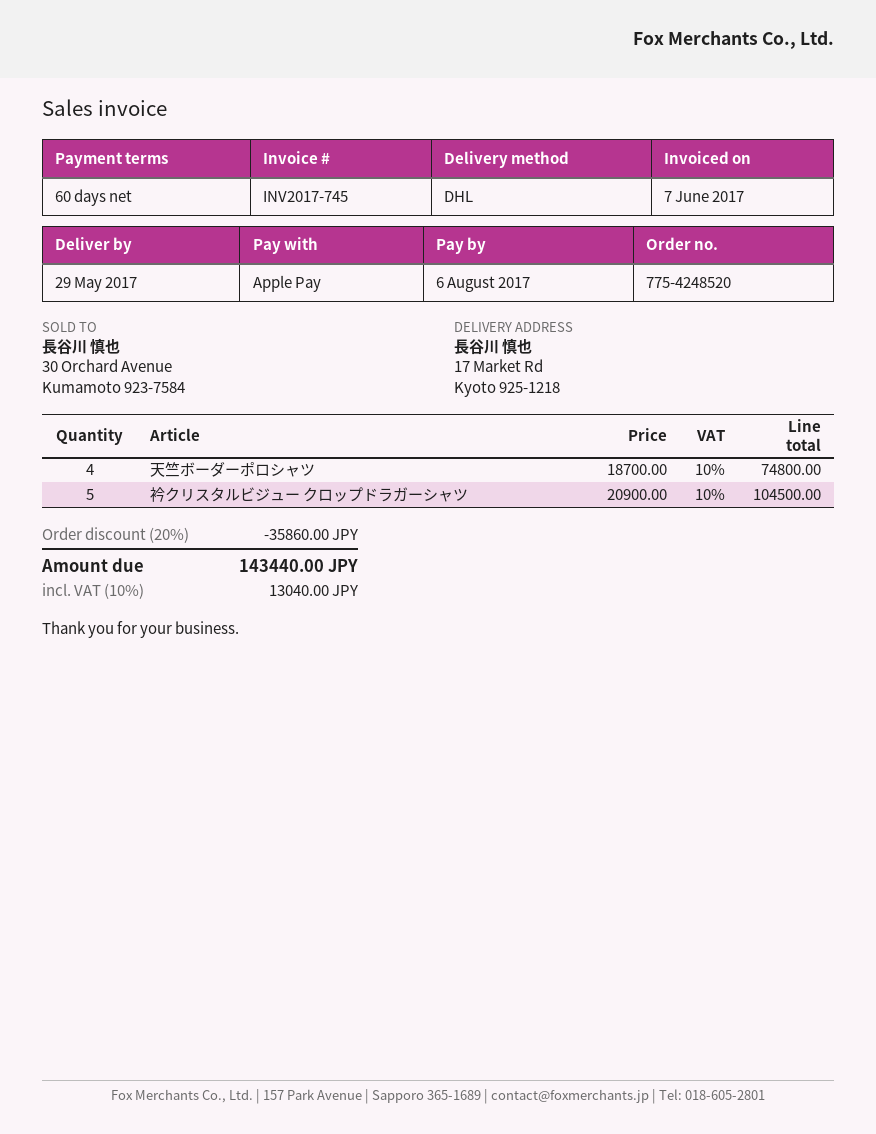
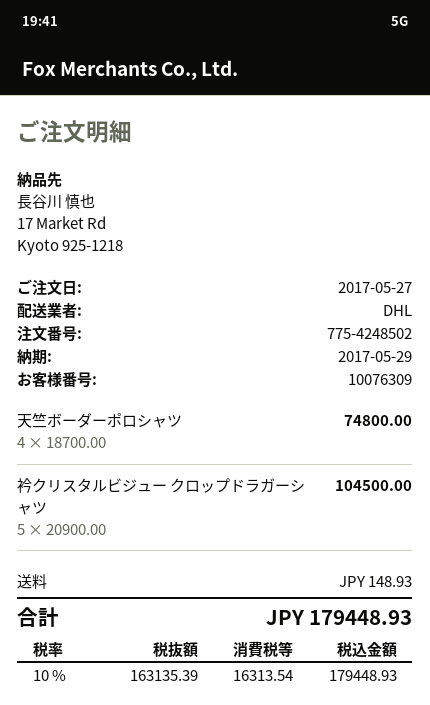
order number: 775-4248520 -> 775-4248502
discount: 20% = 35860.00 -> none
shipping: none -> 148.93
tax: 10% = 13040.00 -> 10% = 16313.54
total: 143440.00 -> 179448.93

